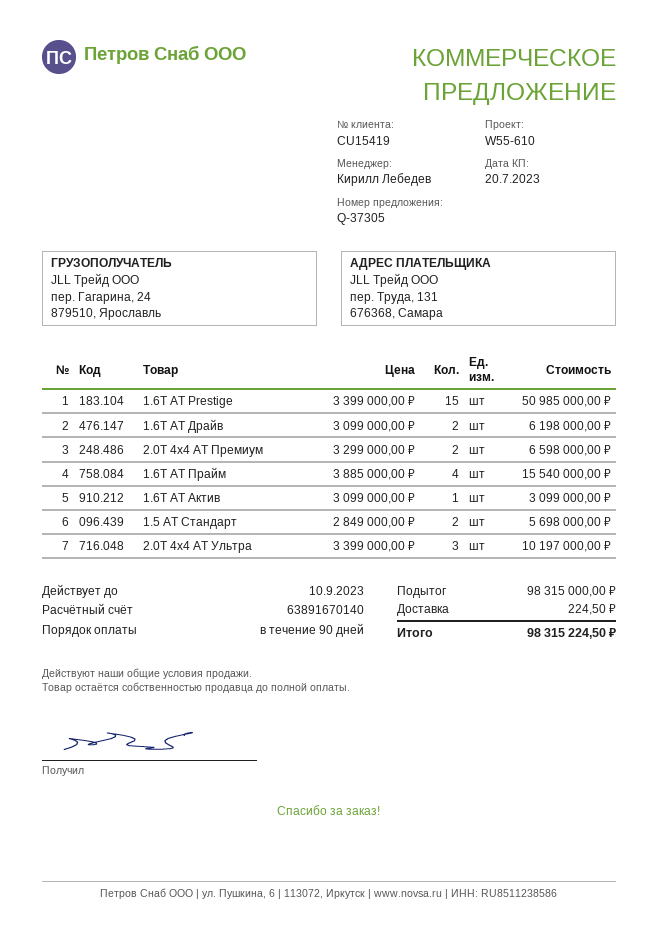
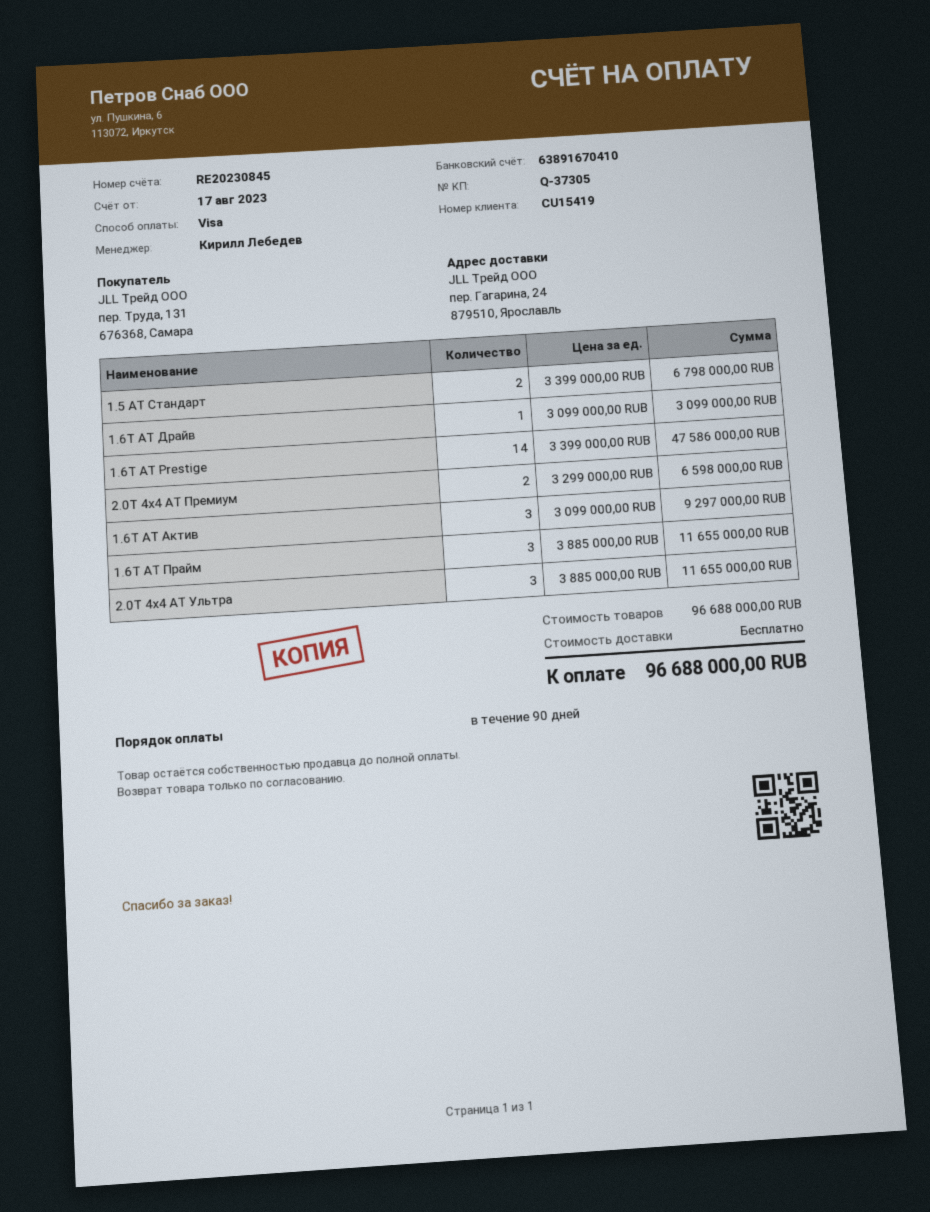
bank account: 63891670140 -> 63891670410
1.6T AT Prestige: 15 x 3399000.00 = 50985000.00 -> 14 x 3399000.00 = 47586000.00
1.6T AT Драйв: 2 x 3099000.00 = 6198000.00 -> 1 x 3099000.00 = 3099000.00
1.6T AT Прайм: 4 x 3885000.00 = 15540000.00 -> 3 x 3885000.00 = 11655000.00
1.6T AT Актив: 1 x 3099000.00 = 3099000.00 -> 3 x 3099000.00 = 9297000.00
1.5 AT Стандарт: 2 x 2849000.00 = 5698000.00 -> 2 x 3399000.00 = 6798000.00
2.0T 4x4 AT Ультра: 3 x 3399000.00 = 10197000.00 -> 3 x 3885000.00 = 11655000.00
subtotal: 98315000.00 -> 96688000.00
shipping: 224.50 -> 0.00
total: 98315224.50 -> 96688000.00

